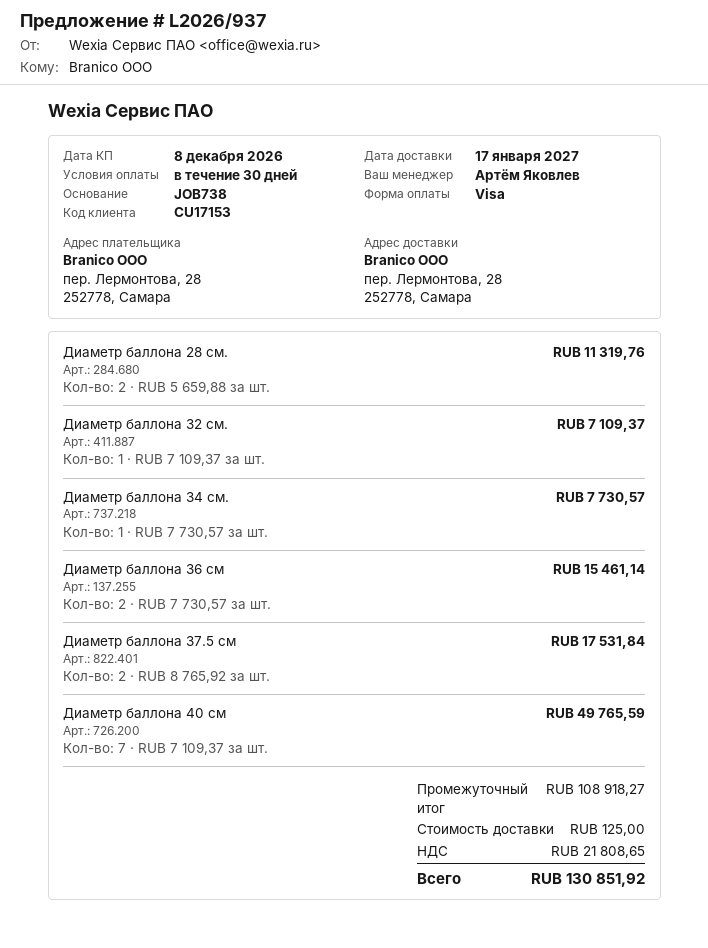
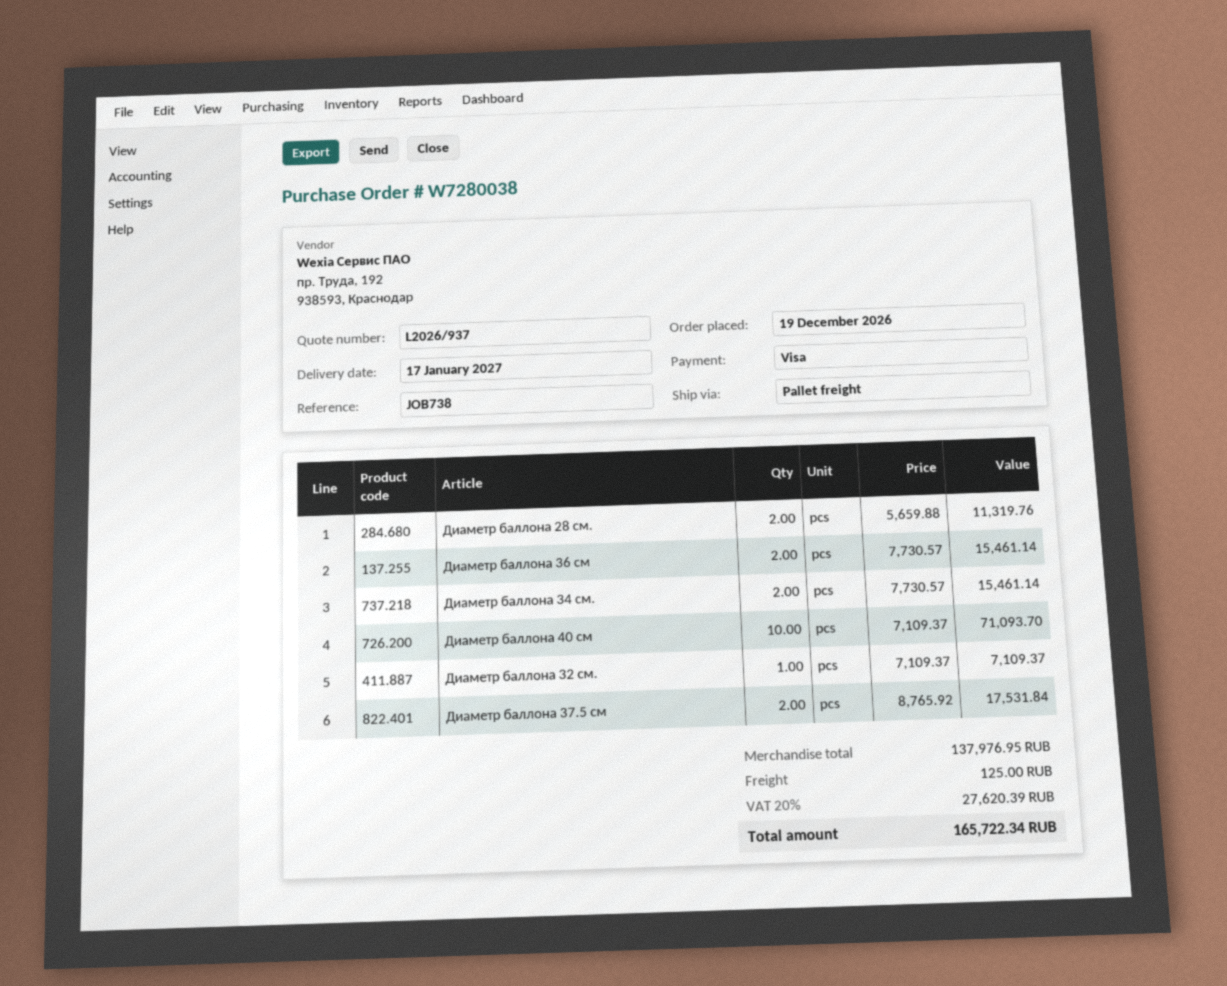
Диаметр баллона 34 см.: 1 x 7730.57 = 7730.57 -> 2 x 7730.57 = 15461.14
Диаметр баллона 40 см: 7 x 7109.37 = 49765.59 -> 10 x 7109.37 = 71093.70
subtotal: 108918.27 -> 137976.95
tax: 21808.65 -> 27620.39
total: 130851.92 -> 165722.34

